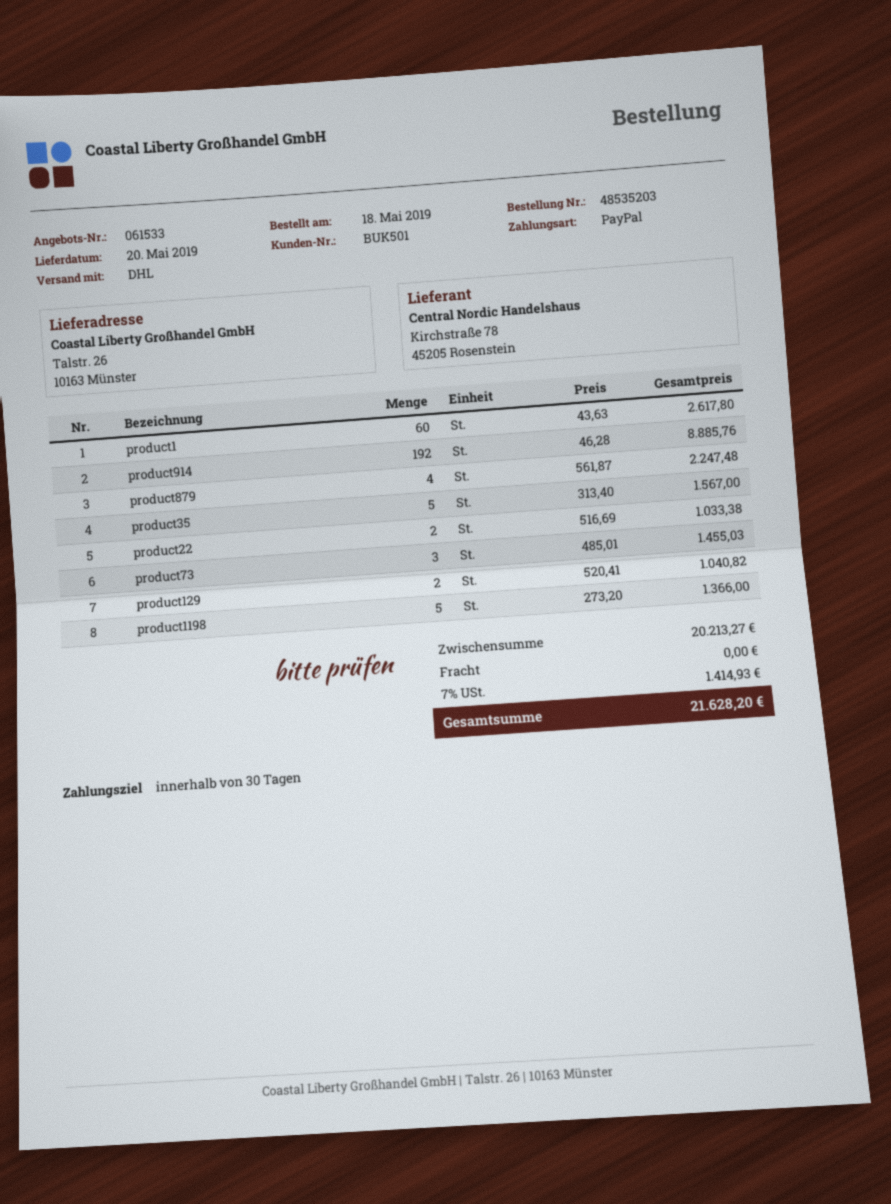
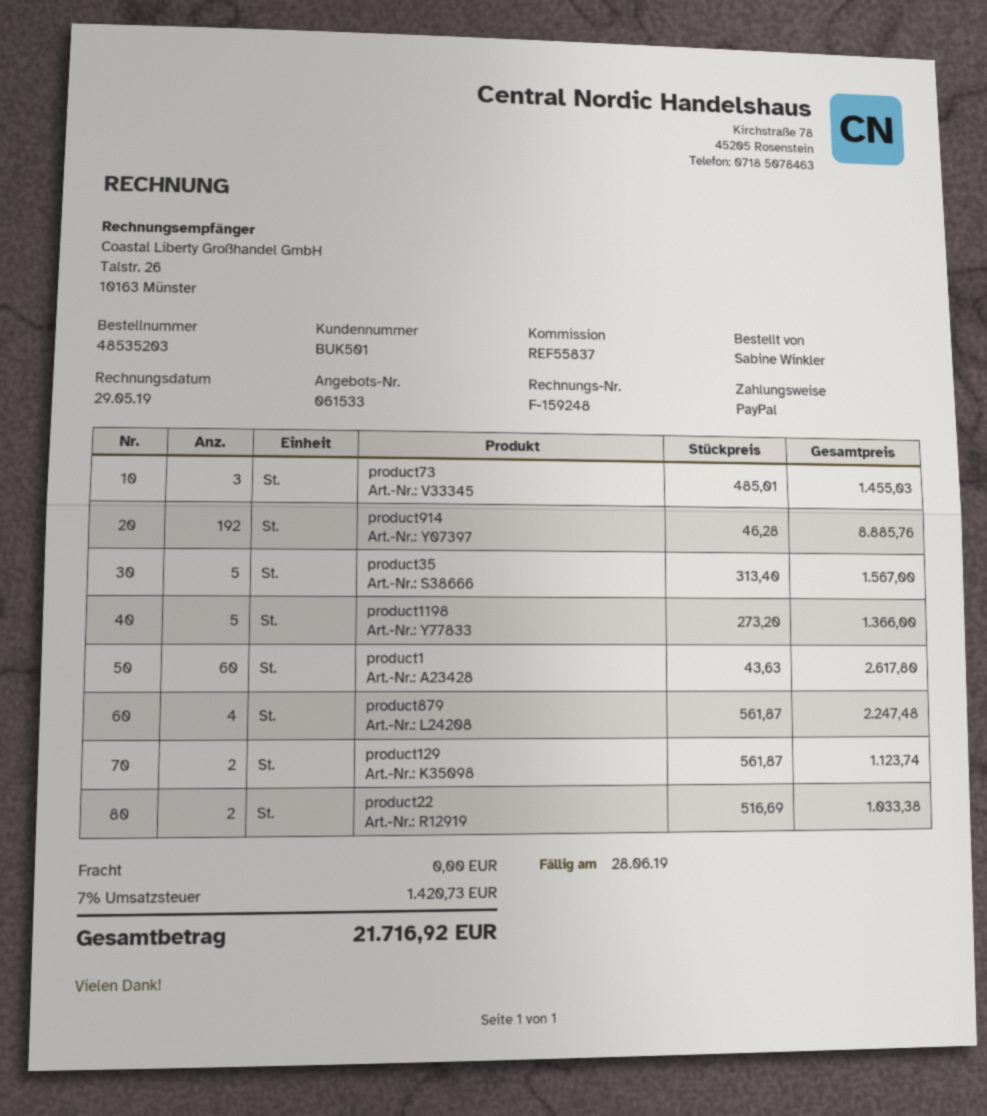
product129: 2 x 520.41 = 1040.82 -> 2 x 561.87 = 1123.74
tax: 7% = 1414.93 -> 7% = 1420.73
total: 21628.20 -> 21716.92

